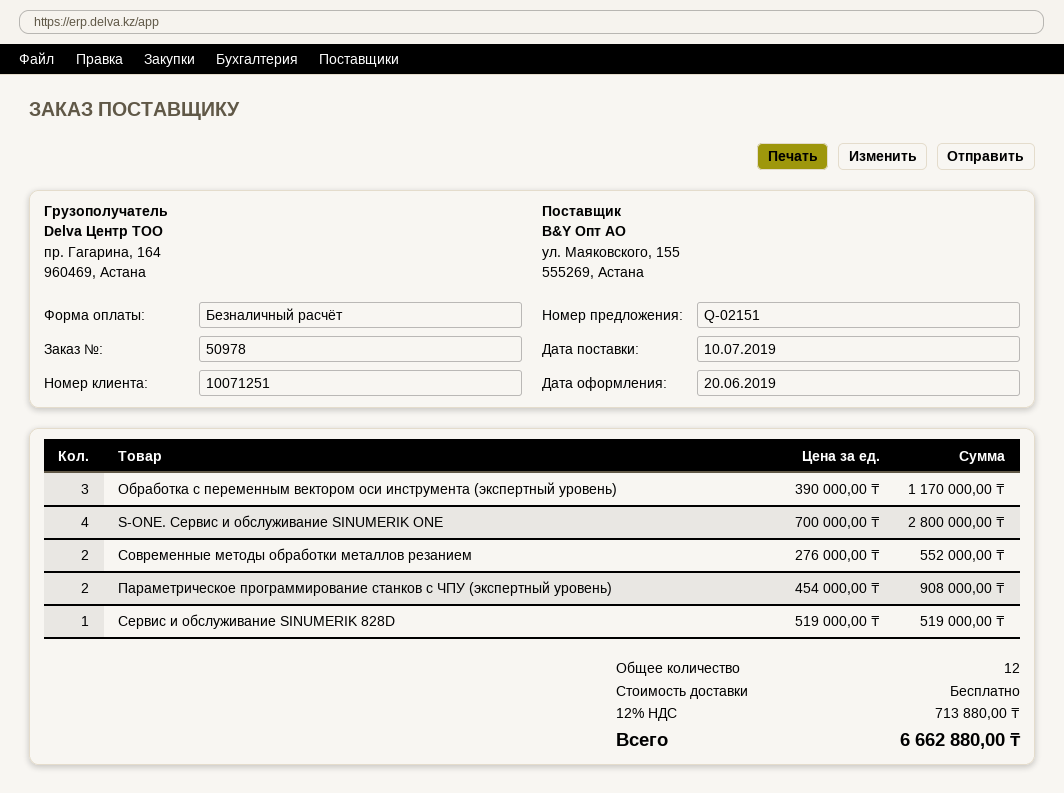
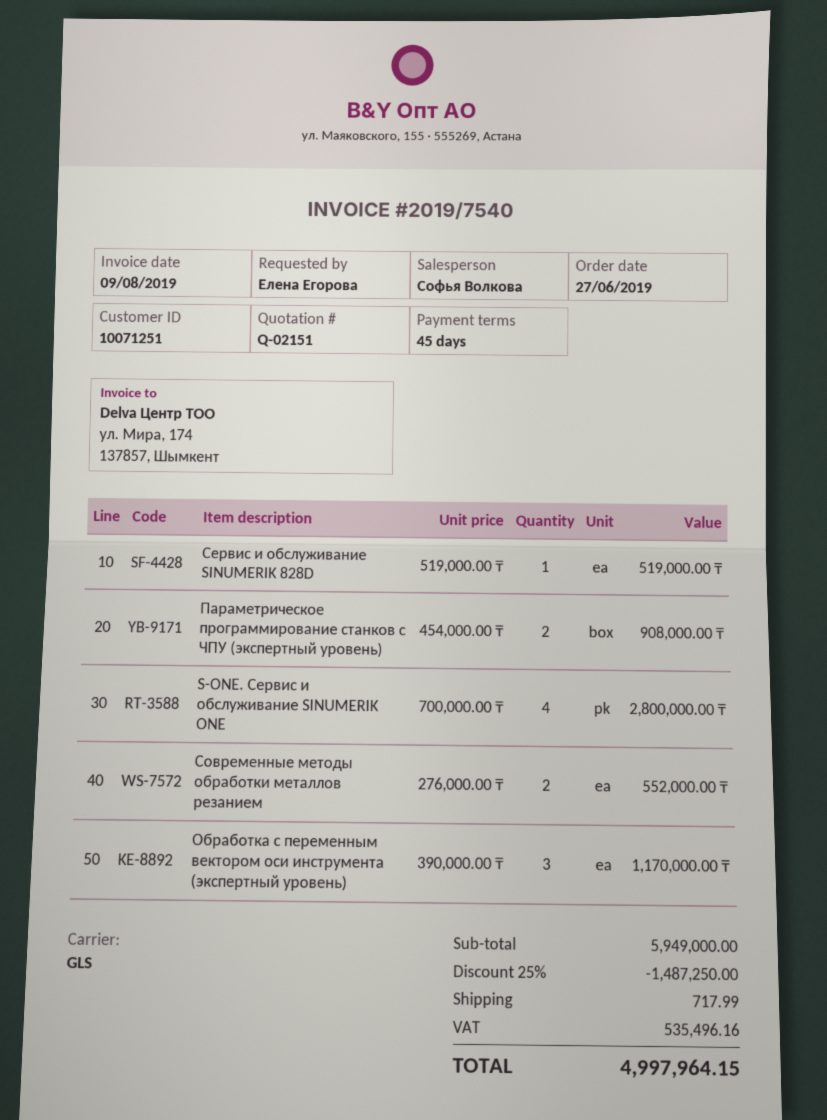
order date: 2019-06-20 -> 2019-06-27
discount: none -> 25% = 1487250.00
shipping: 0.00 -> 717.99
tax: 713880.00 -> 535496.16
total: 6662880.00 -> 4997964.15

